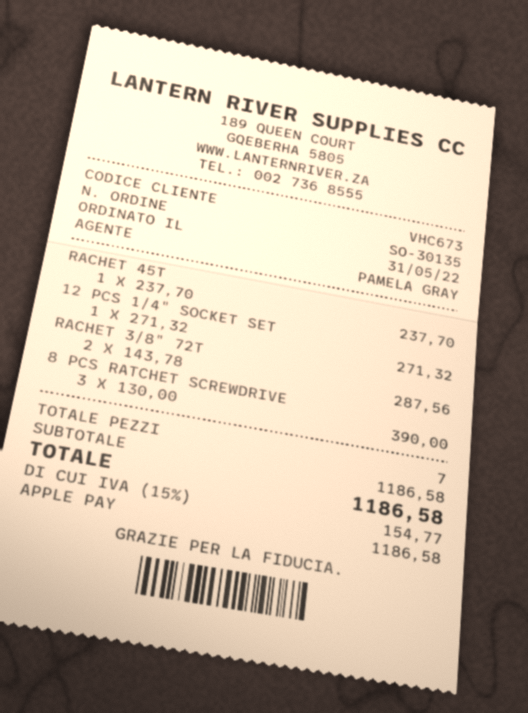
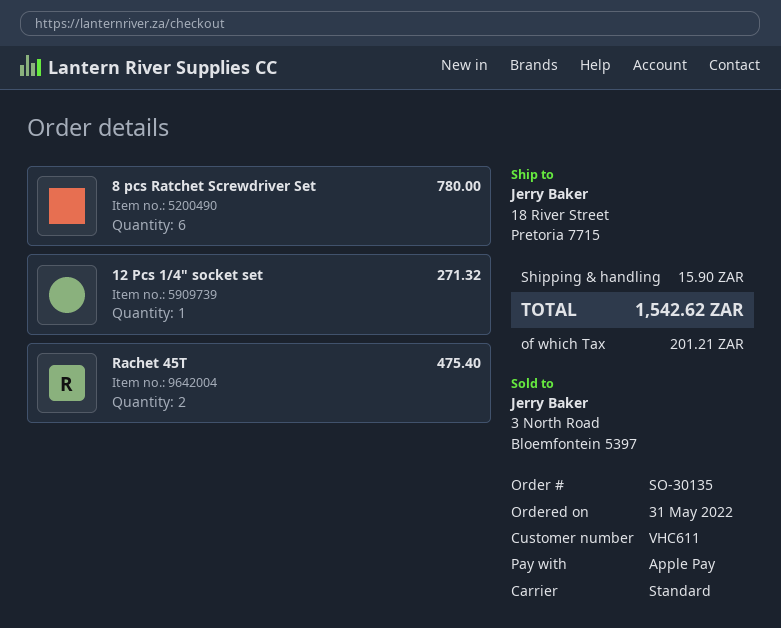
customer number: VHC673 -> VHC611
RACHET 45T: 1 for 237.70 -> 2 for 475.40
RACHET 3/8" 72T: 2 for 287.56 -> none
8 PCS RATCHET SCREWDRIVE: 3 for 390.00 -> 6 for 780.00
shipping: none -> 15.90
tax: 154.77 -> 201.21
total: 1186.58 -> 1542.62

